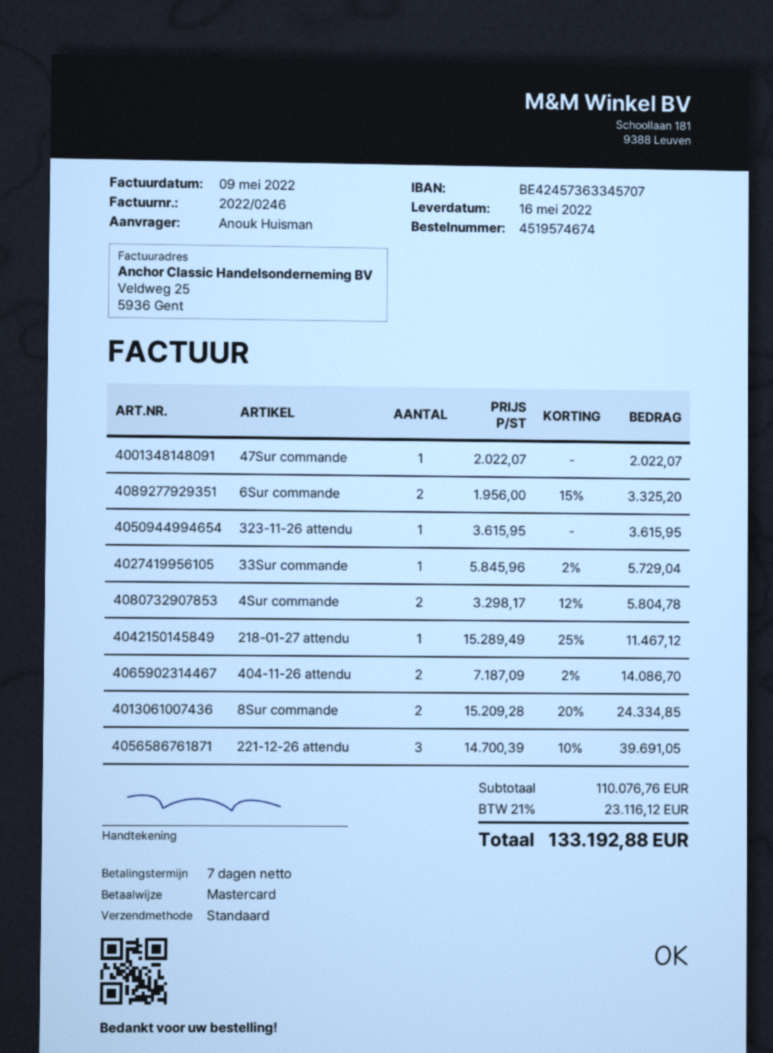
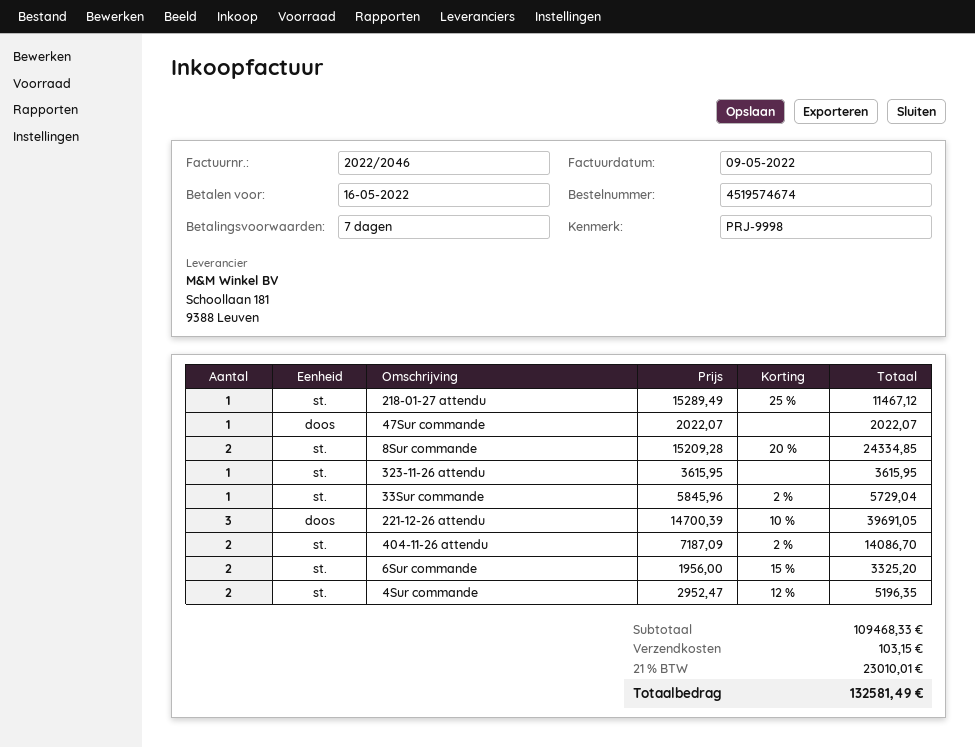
invoice number: 2022/0246 -> 2022/2046
4Sur commande: 2 x 3298.17 - 12% = 5804.78 -> 2 x 2952.47 - 12% = 5196.35
subtotal: 110076.76 -> 109468.33
shipping: none -> 103.15
tax: 21% = 23116.12 -> 21% = 23010.01
total: 133192.88 -> 132581.49

